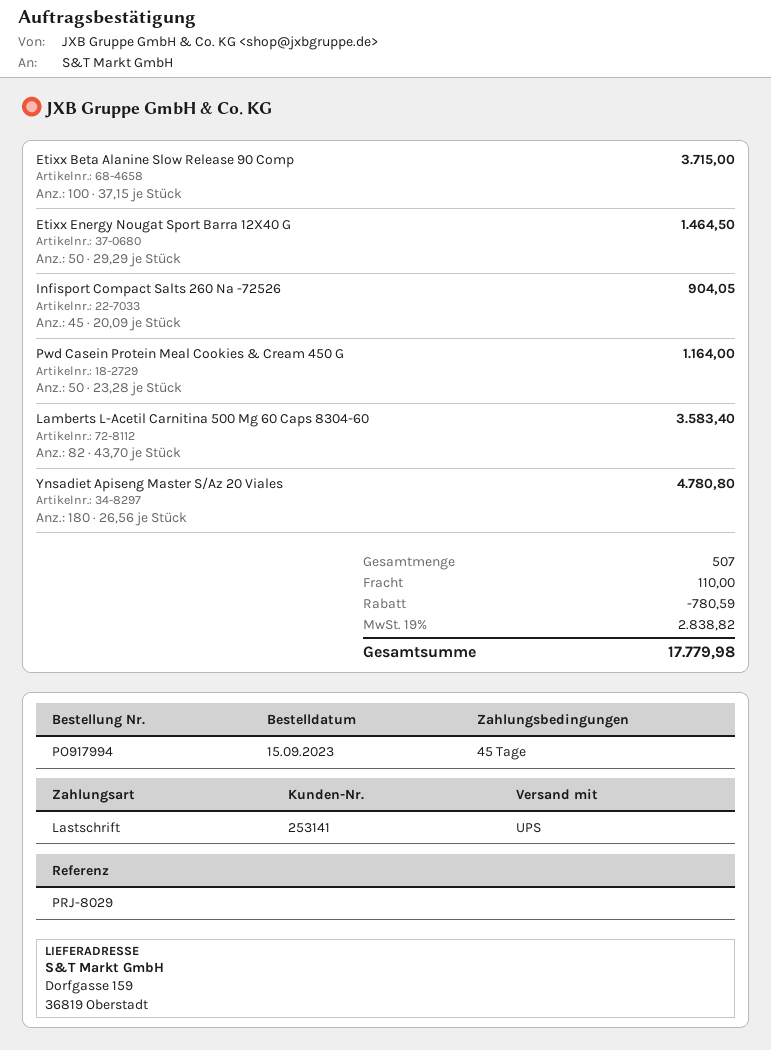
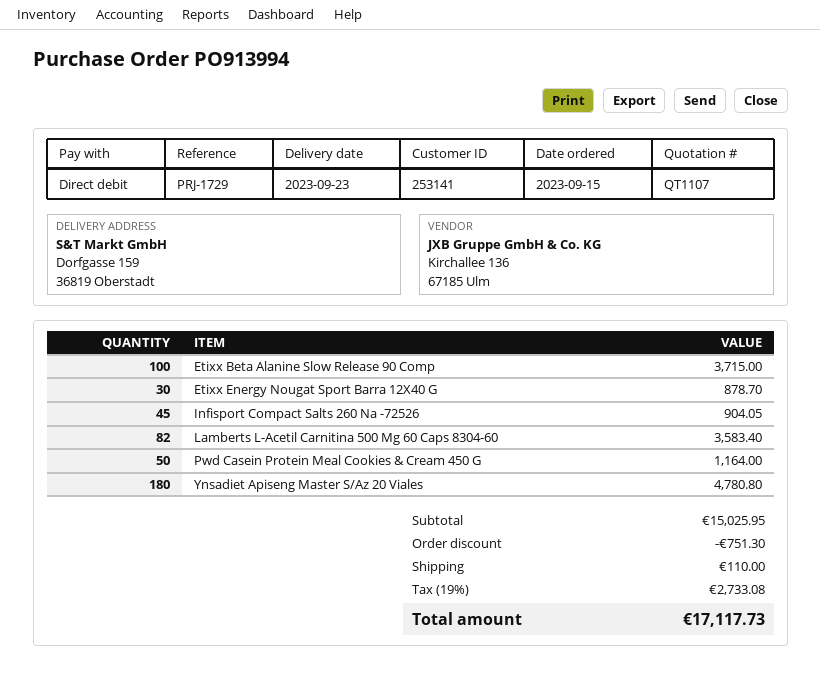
order number: PO917994 -> PO913994
reference: PRJ-8029 -> PRJ-1729
Etixx Energy Nougat Sport Barra 12X40 G: 50 for 1464.50 -> 30 for 878.70
discount: 780.59 -> 751.30
tax: 19% = 2838.82 -> 19% = 2733.08
total: 17779.98 -> 17117.73

